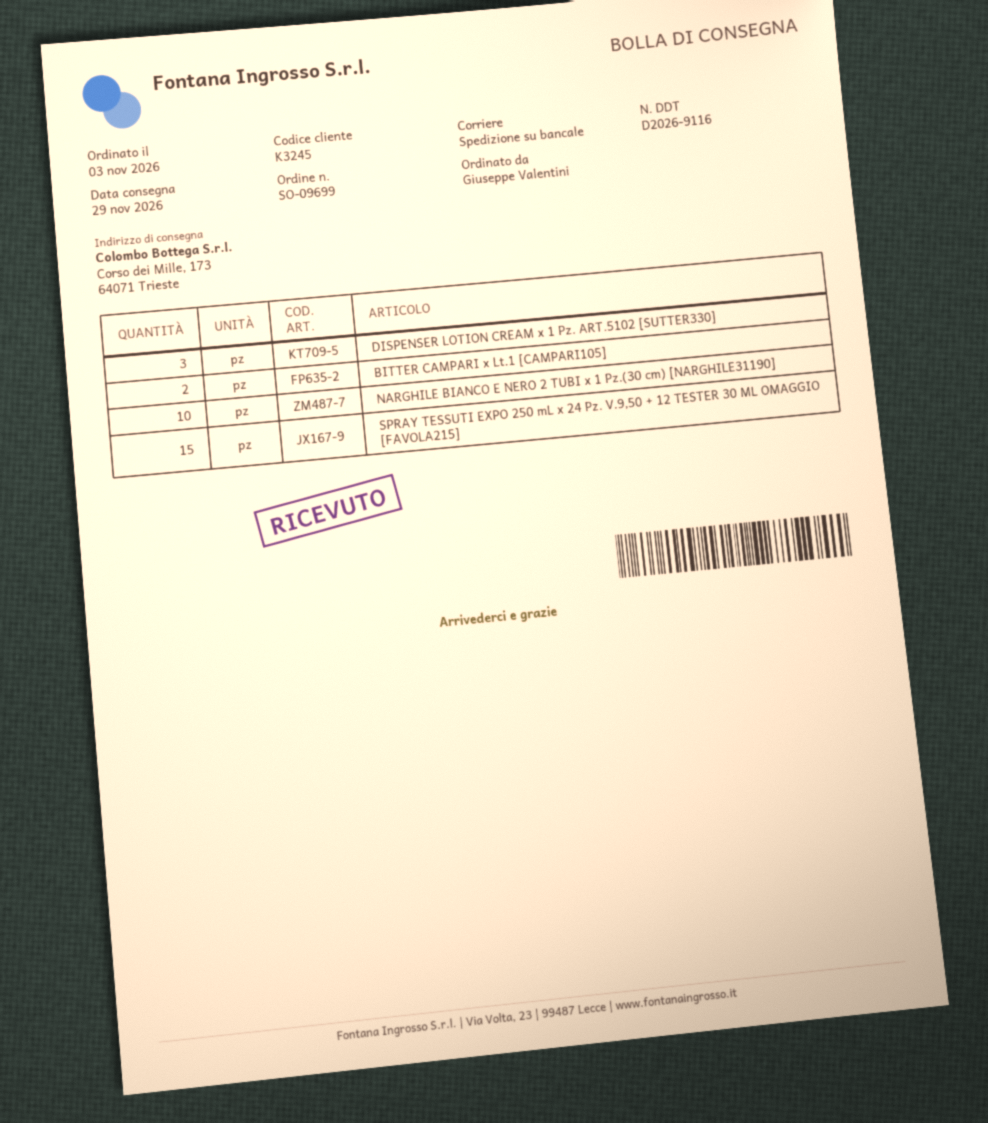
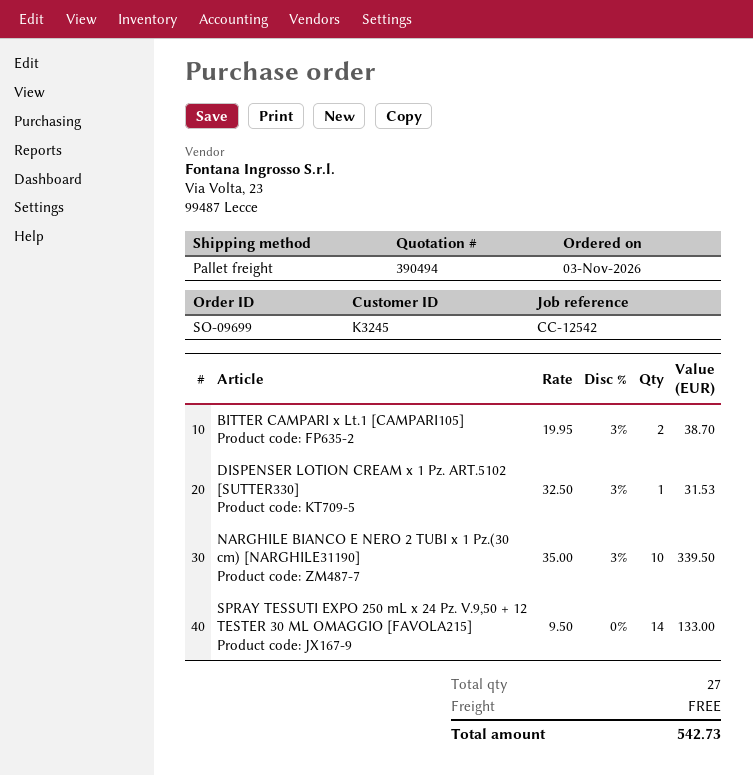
DISPENSER LOTION CREAM x 1 Pz. ART.5102 [SUTTER330]: 3 -> 1
SPRAY TESSUTI EXPO 250 mL x 24 Pz. V.9,50 + 12 TESTER 30 ML OMAGGIO [FAVOLA215]: 15 -> 14

